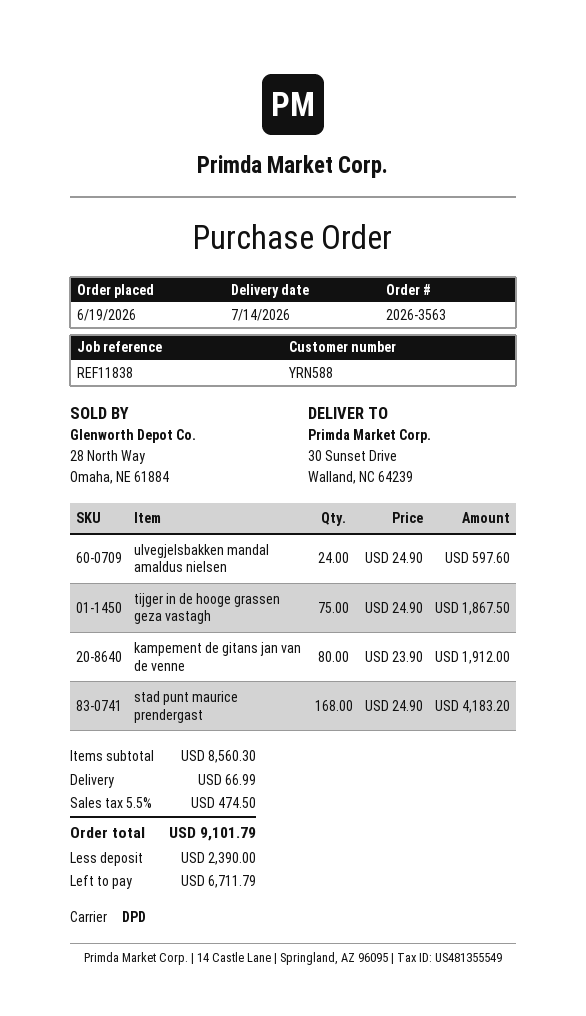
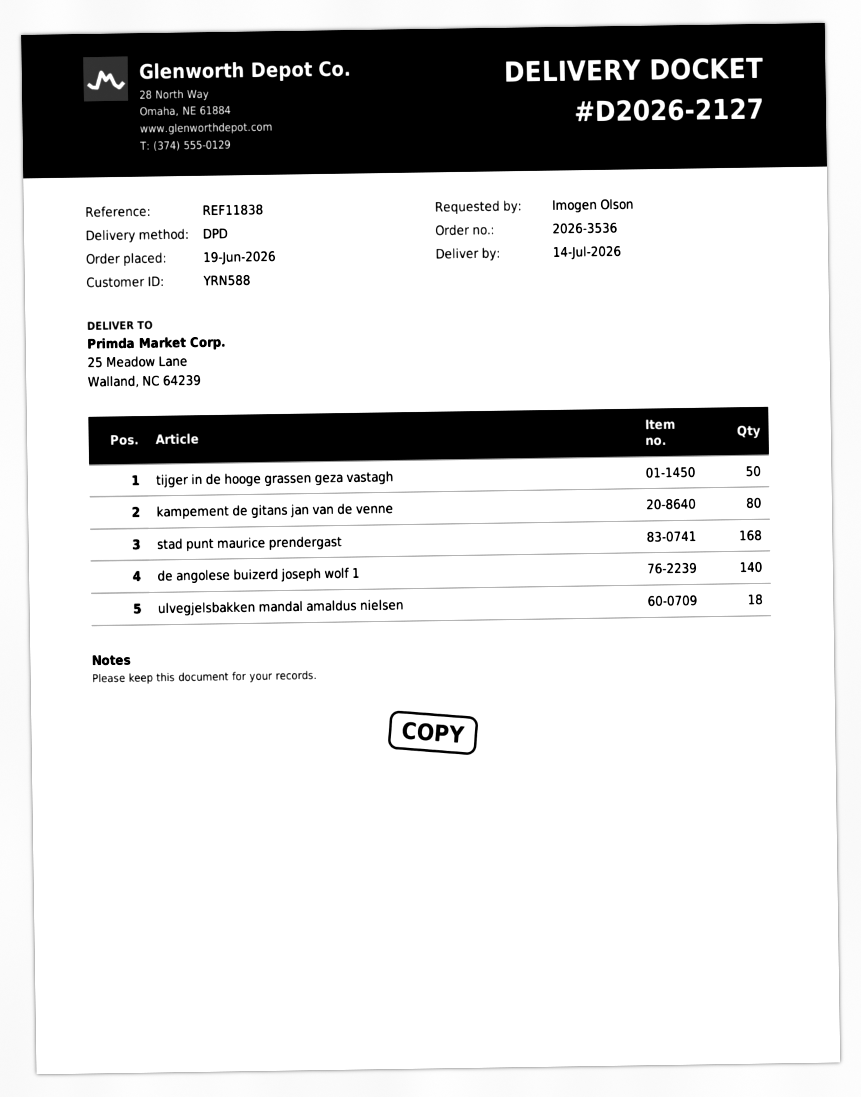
order number: 2026-3563 -> 2026-3536
ship to: 30 Sunset Drive, Walland, NC 64239 -> 25 Meadow Lane, Walland, NC 64239
ulvegjelsbakken mandal amaldus nielsen: 24 -> 18
tijger in de hooge grassen geza vastagh: 75 -> 50
de angolese buizerd joseph wolf 1: none -> 140

